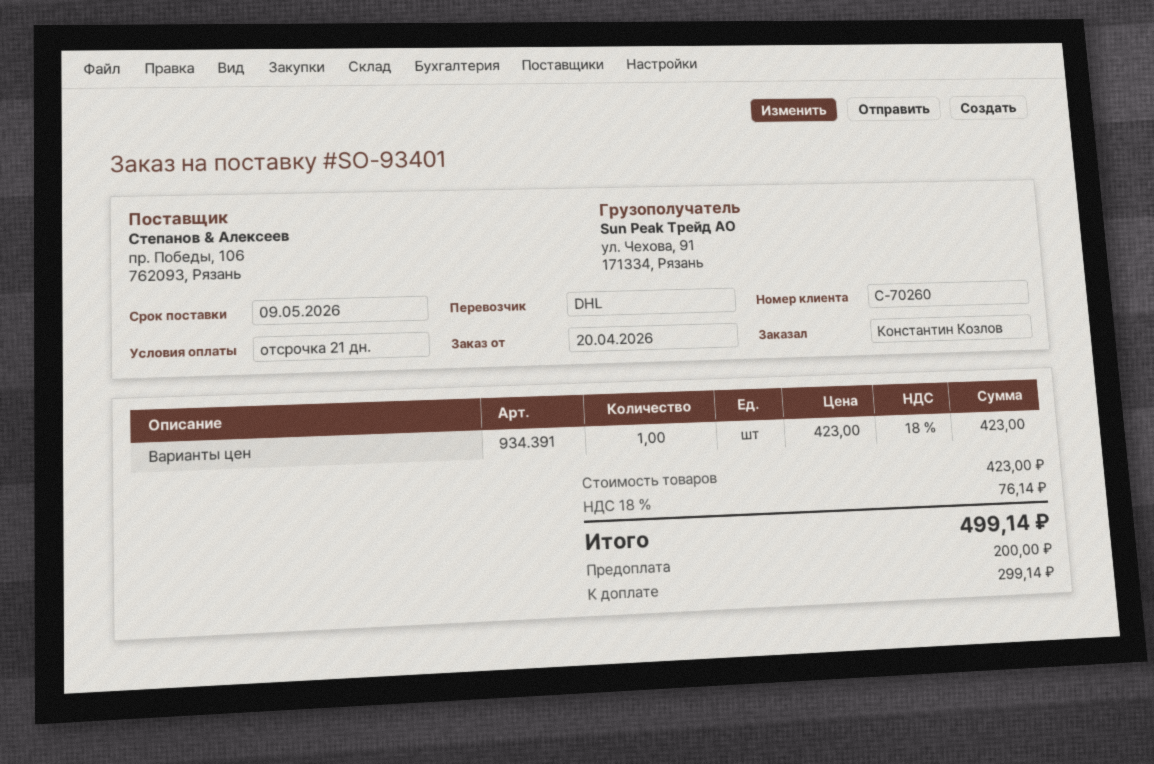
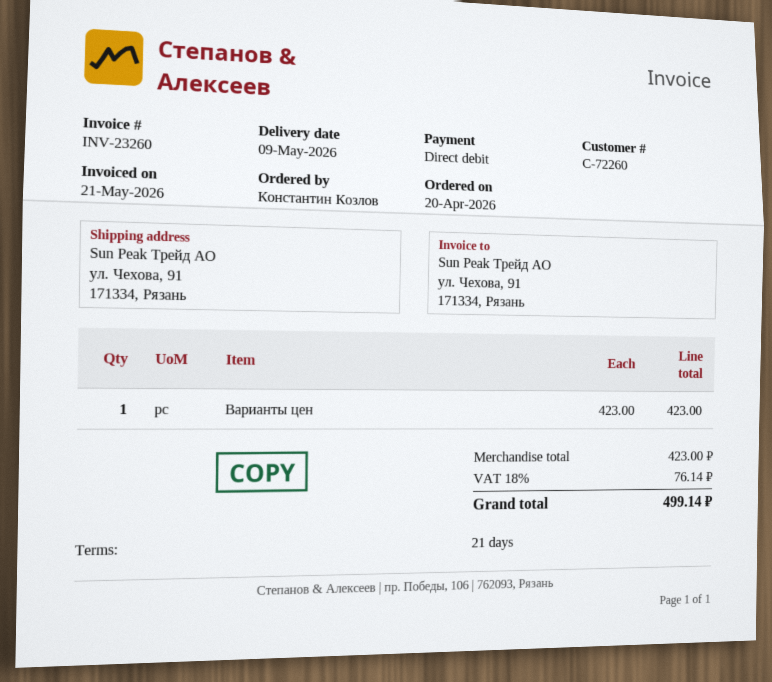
customer number: C-70260 -> C-72260

